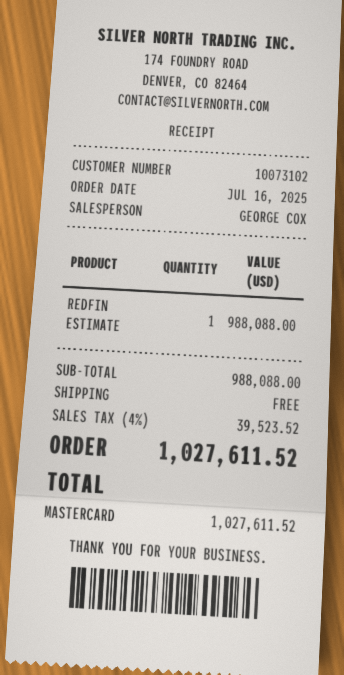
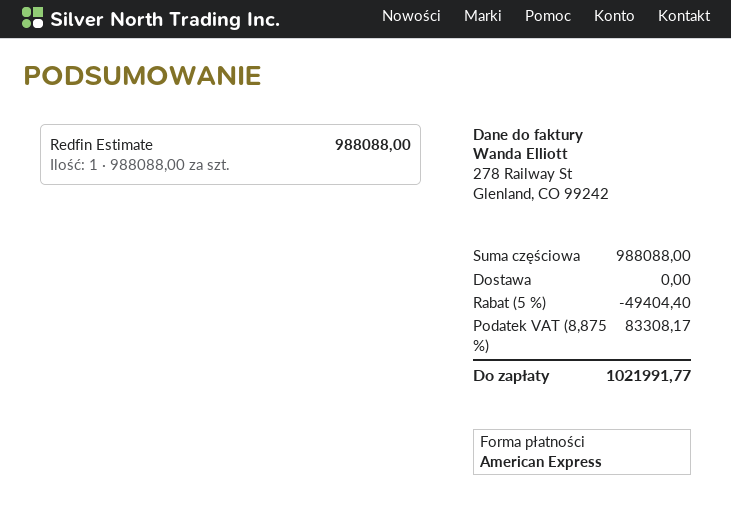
payment method: Mastercard -> American Express
discount: none -> 5% = 49404.40
tax: 4% = 39523.52 -> 8.875% = 83308.17
total: 1027611.52 -> 1021991.77

